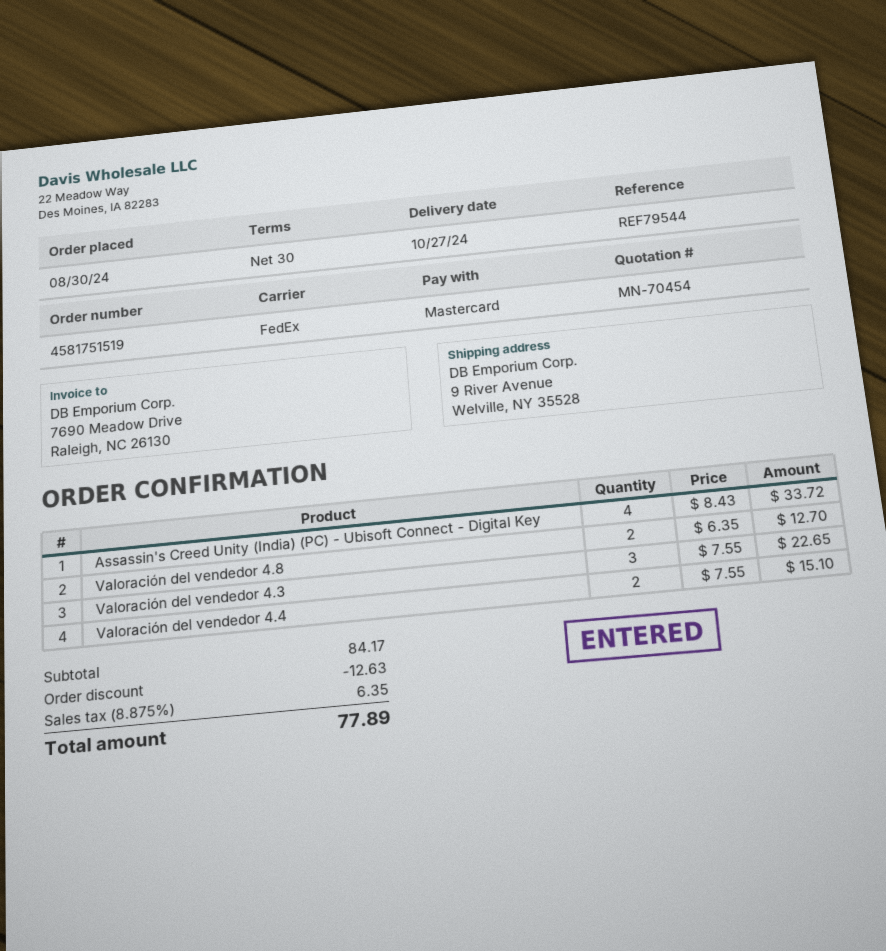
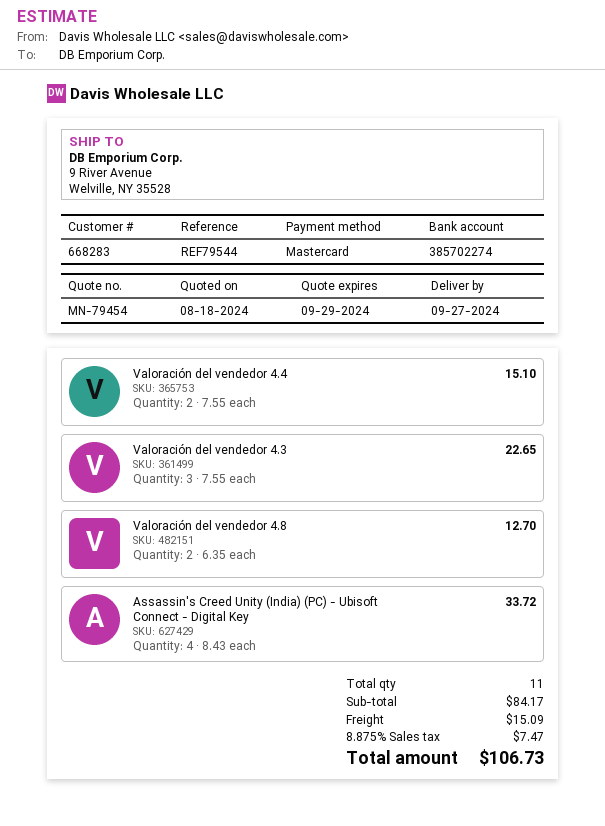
quote number: MN-70454 -> MN-79454
delivery date: 2024-10-27 -> 2024-09-27
discount: 12.63 -> none
shipping: none -> 15.09
tax: 8.875% = 6.35 -> 8.875% = 7.47
total: 77.89 -> 106.73

